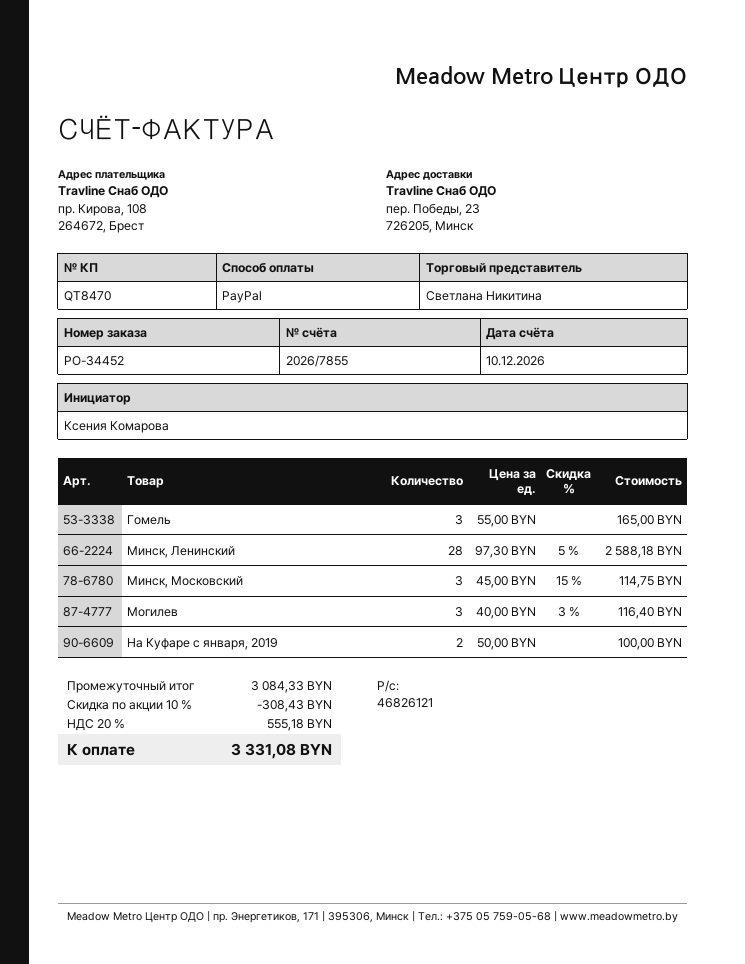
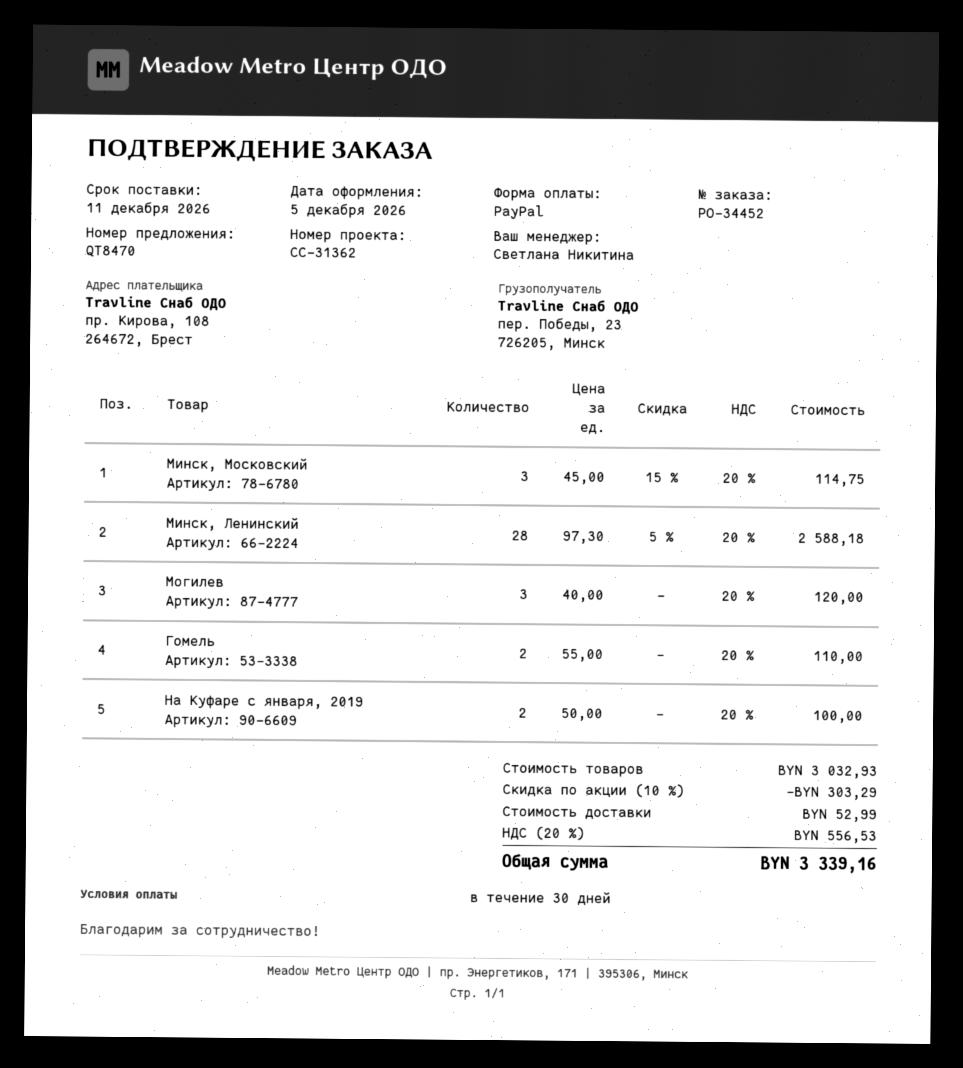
Гомель: 3 x 55.00 = 165.00 -> 2 x 55.00 = 110.00
Могилев: 3 x 40.00 - 3% = 116.40 -> 3 x 40.00 = 120.00
subtotal: 3084.33 -> 3032.93
discount: 10% = 308.43 -> 10% = 303.29
shipping: none -> 52.99
tax: 20% = 555.18 -> 20% = 556.53
total: 3331.08 -> 3339.16

